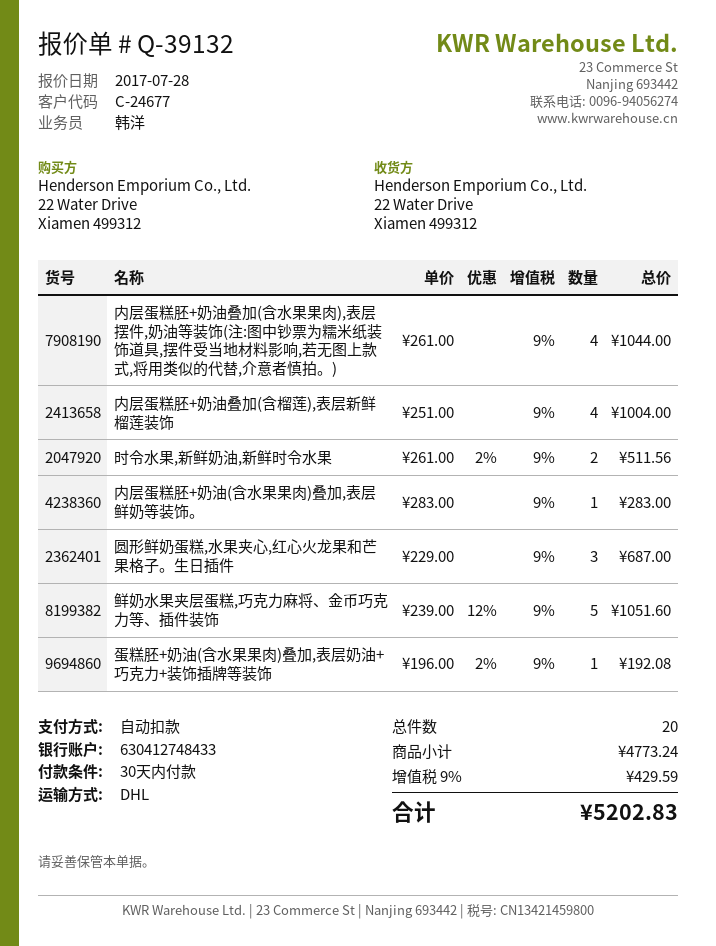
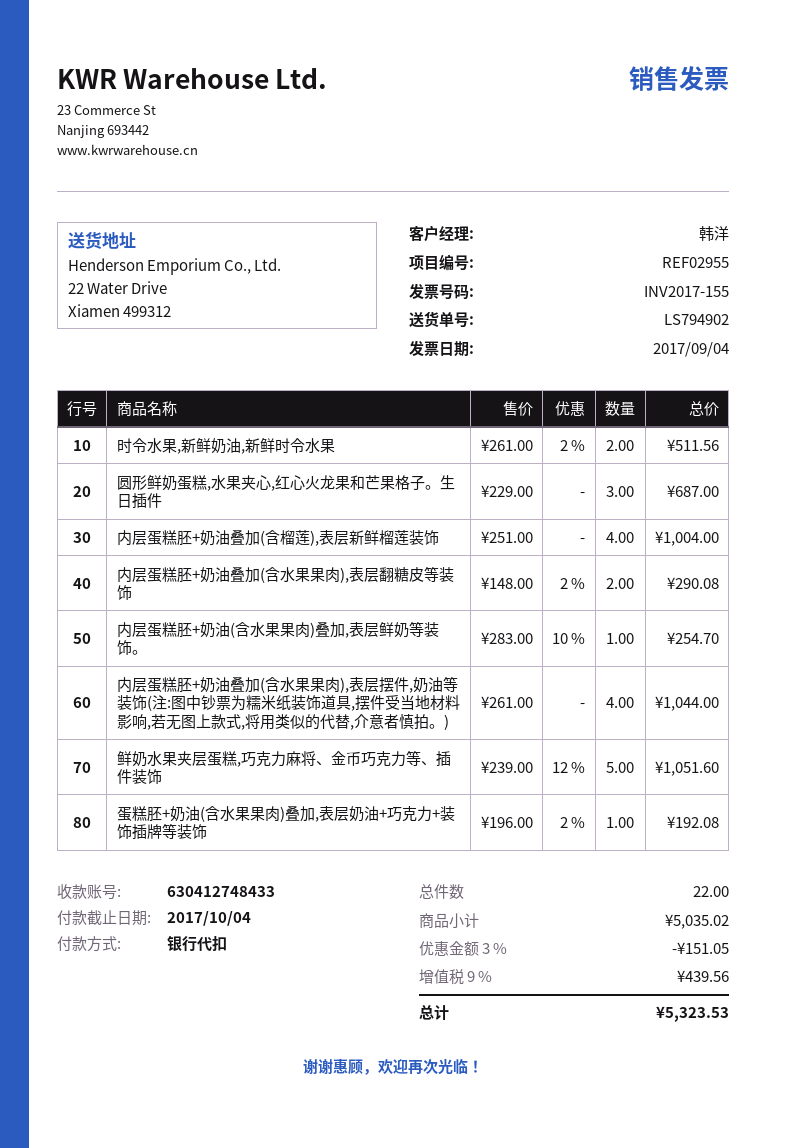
内层蛋糕胚+奶油(含水果果肉)叠加,表层鲜奶等装饰。: 1 x 283.00 = 283.00 -> 1 x 283.00 - 10% = 254.70
内层蛋糕胚+奶油叠加(含水果果肉),表层翻糖皮等装饰: none -> 2 x 148.00 - 2% = 290.08
total quantity: 20 -> 22
subtotal: 4773.24 -> 5035.02
discount: none -> 3% = 151.05
tax: 9% = 429.59 -> 9% = 439.56
total: 5202.83 -> 5323.53

